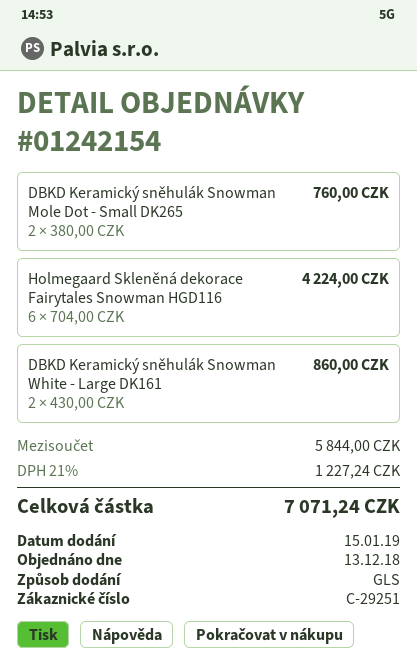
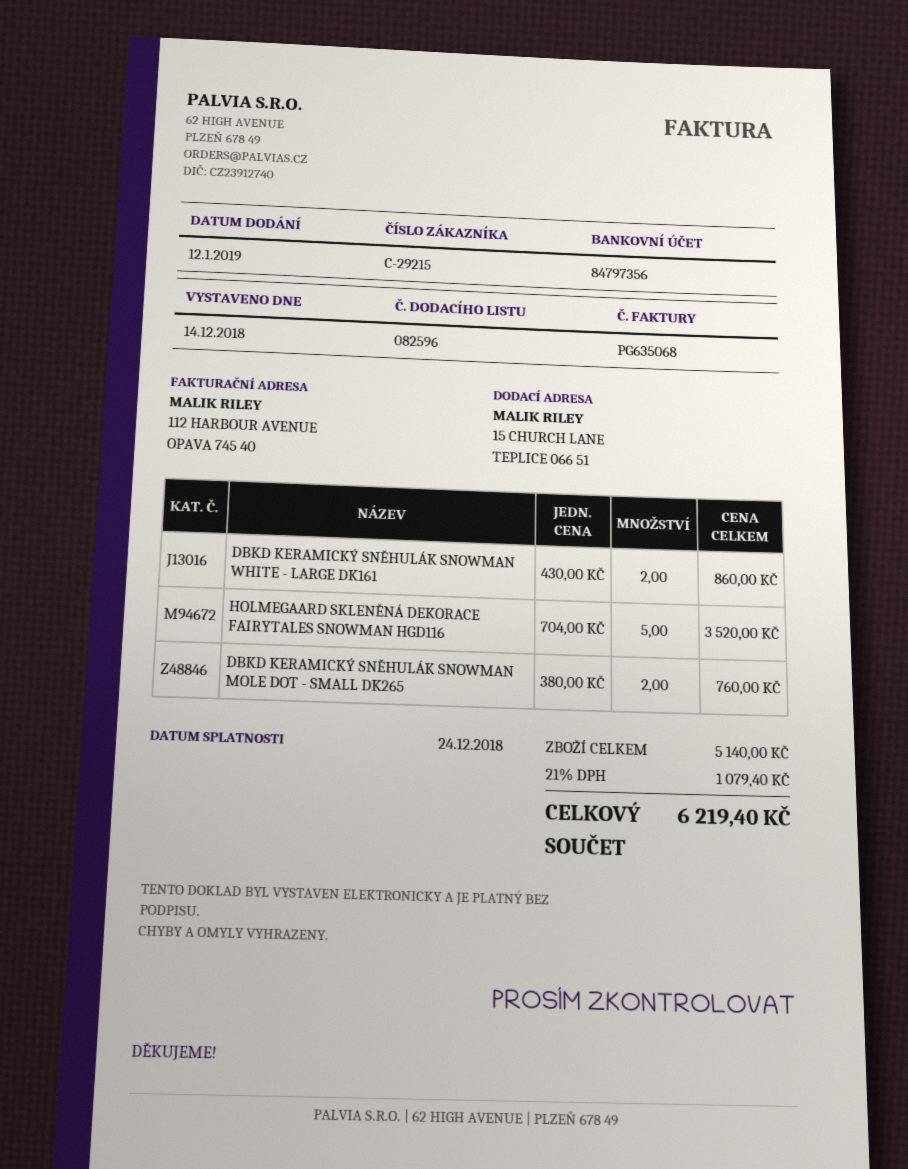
delivery date: 2019-01-15 -> 2019-01-12
customer number: C-29251 -> C-29215
Holmegaard Skleněná dekorace Fairytales Snowman HGD116: 6 x 704.00 = 4224.00 -> 5 x 704.00 = 3520.00
subtotal: 5844.00 -> 5140.00
tax: 21% = 1227.24 -> 21% = 1079.40
total: 7071.24 -> 6219.40

